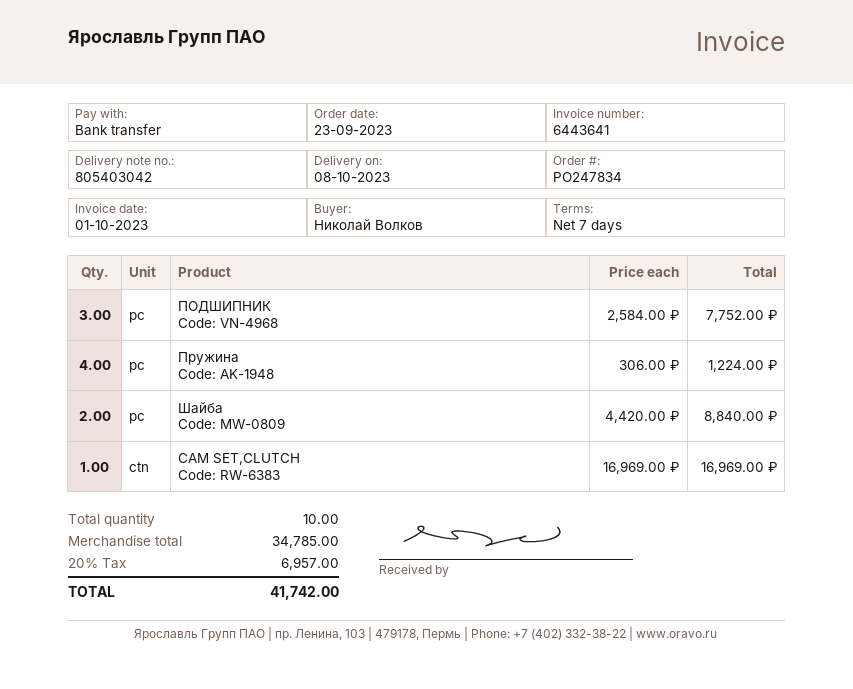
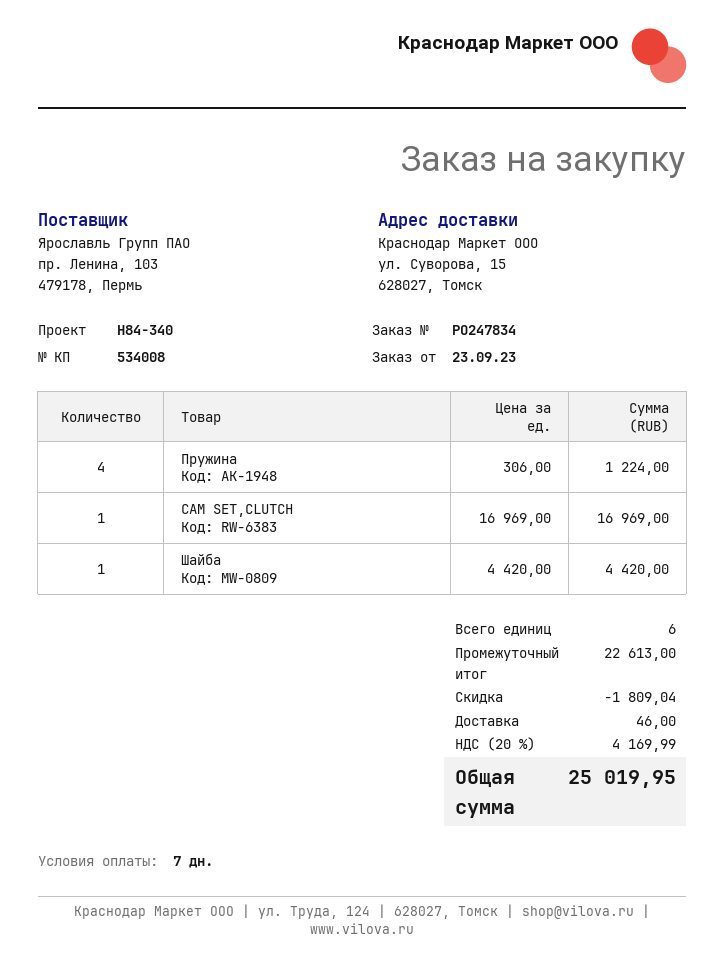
ПОДШИПНИК: 3 x 2584.00 = 7752.00 -> none
Шайба: 2 x 4420.00 = 8840.00 -> 1 x 4420.00 = 4420.00
total quantity: 10 -> 6
subtotal: 34785.00 -> 22613.00
discount: none -> 1809.04
shipping: none -> 46.00
tax: 20% = 6957.00 -> 20% = 4169.99
total: 41742.00 -> 25019.95

